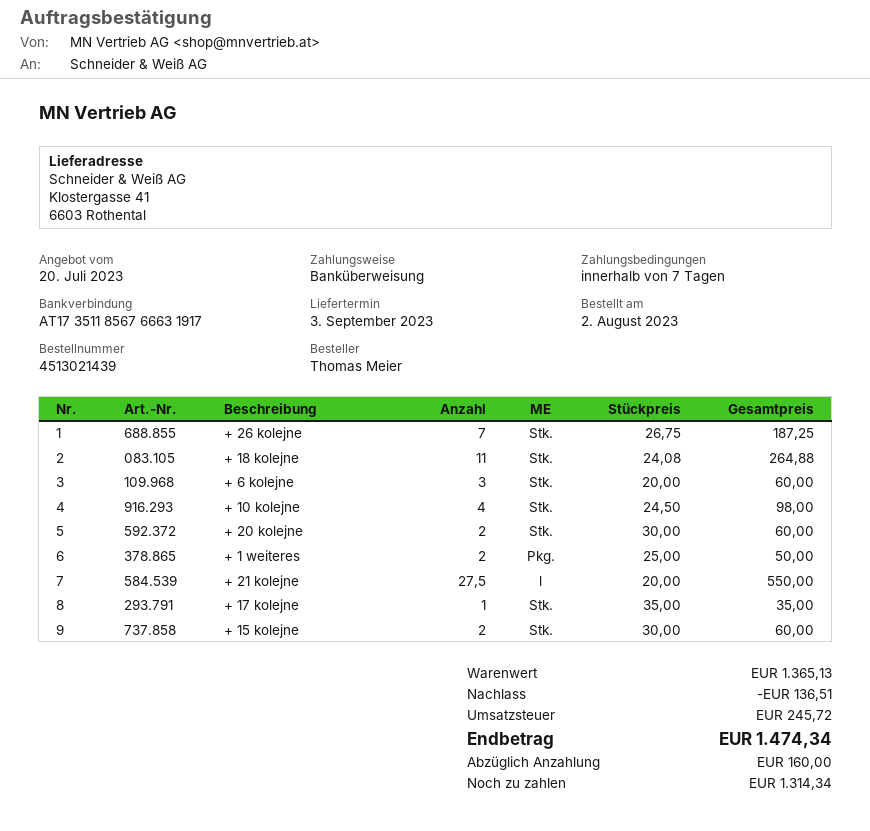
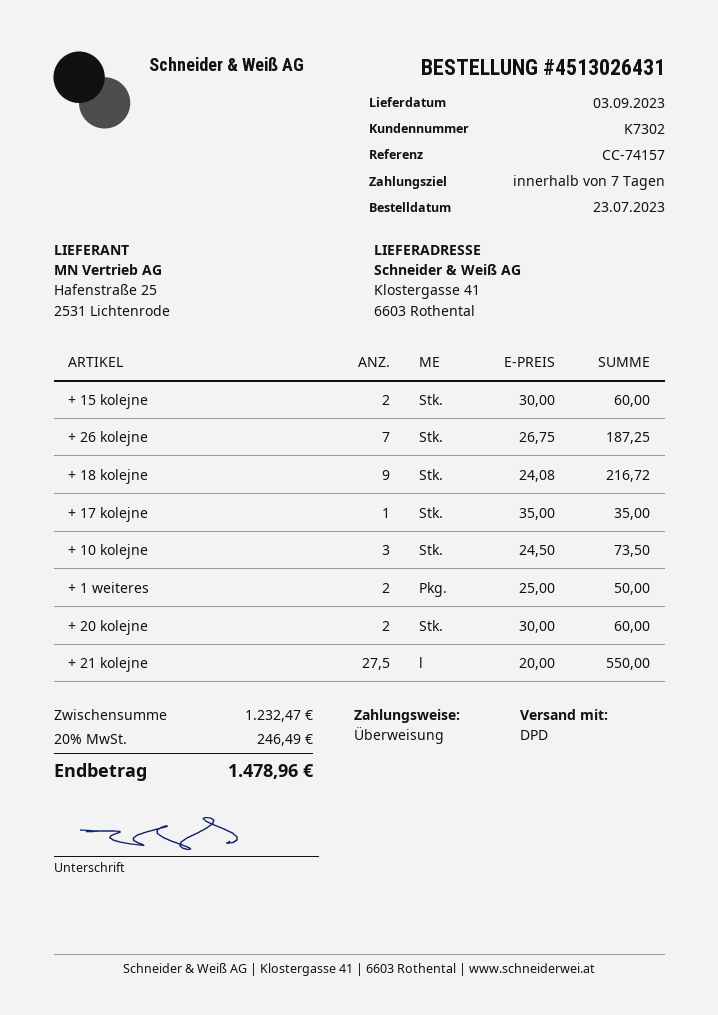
order number: 4513021439 -> 4513026431
order date: 2023-08-02 -> 2023-07-23
+ 18 kolejne: 11 x 24.08 = 264.88 -> 9 x 24.08 = 216.72
+ 6 kolejne: 3 x 20.00 = 60.00 -> none
+ 10 kolejne: 4 x 24.50 = 98.00 -> 3 x 24.50 = 73.50
subtotal: 1365.13 -> 1232.47
discount: 136.51 -> none
tax: 245.72 -> 246.49
total: 1474.34 -> 1478.96

